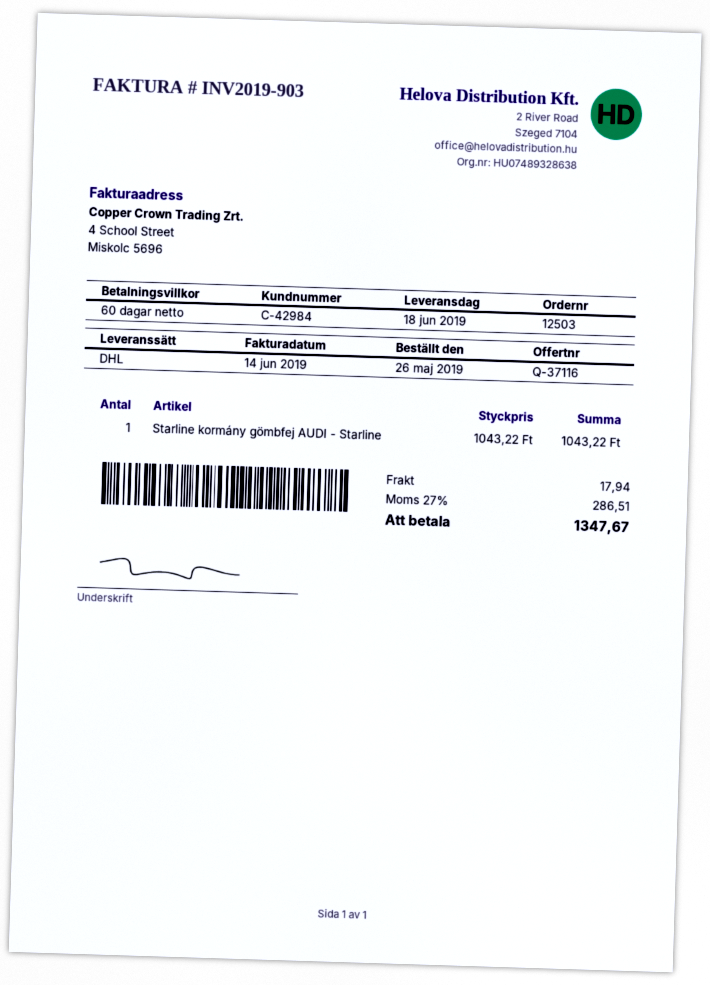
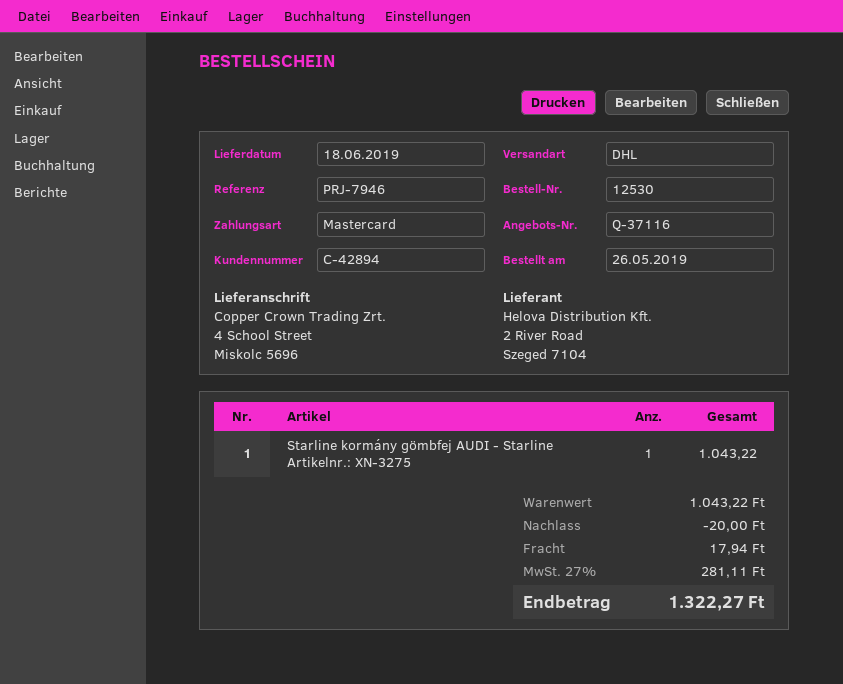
order number: 12503 -> 12530
customer number: C-42984 -> C-42894
discount: none -> 20.00
tax: 27% = 286.51 -> 27% = 281.11
total: 1347.67 -> 1322.27

